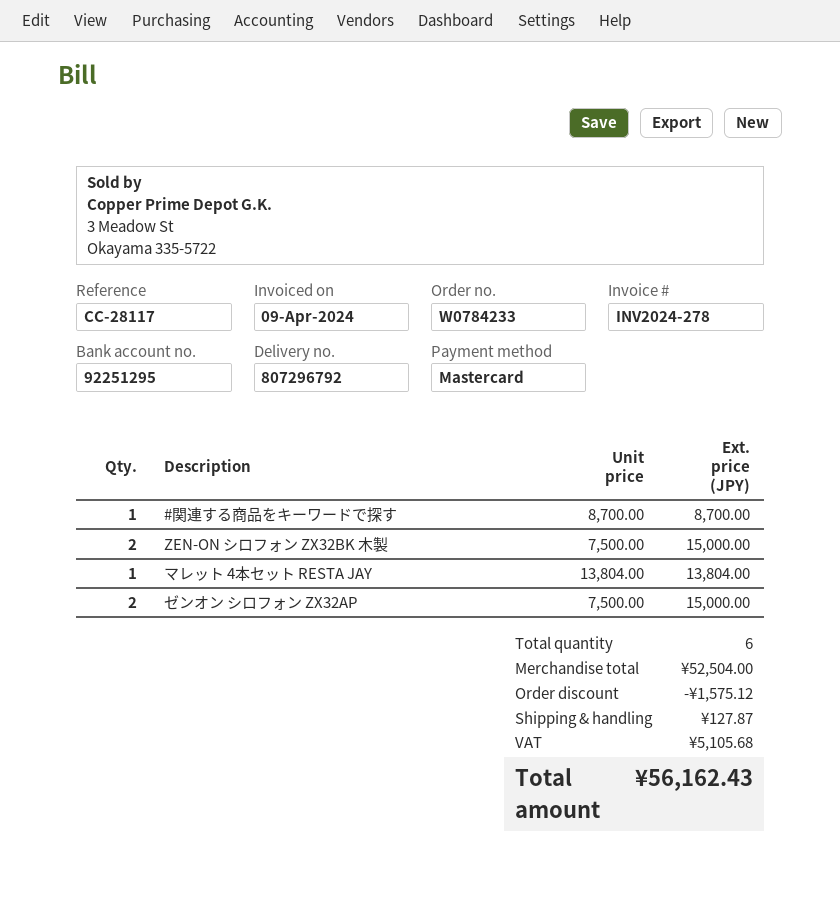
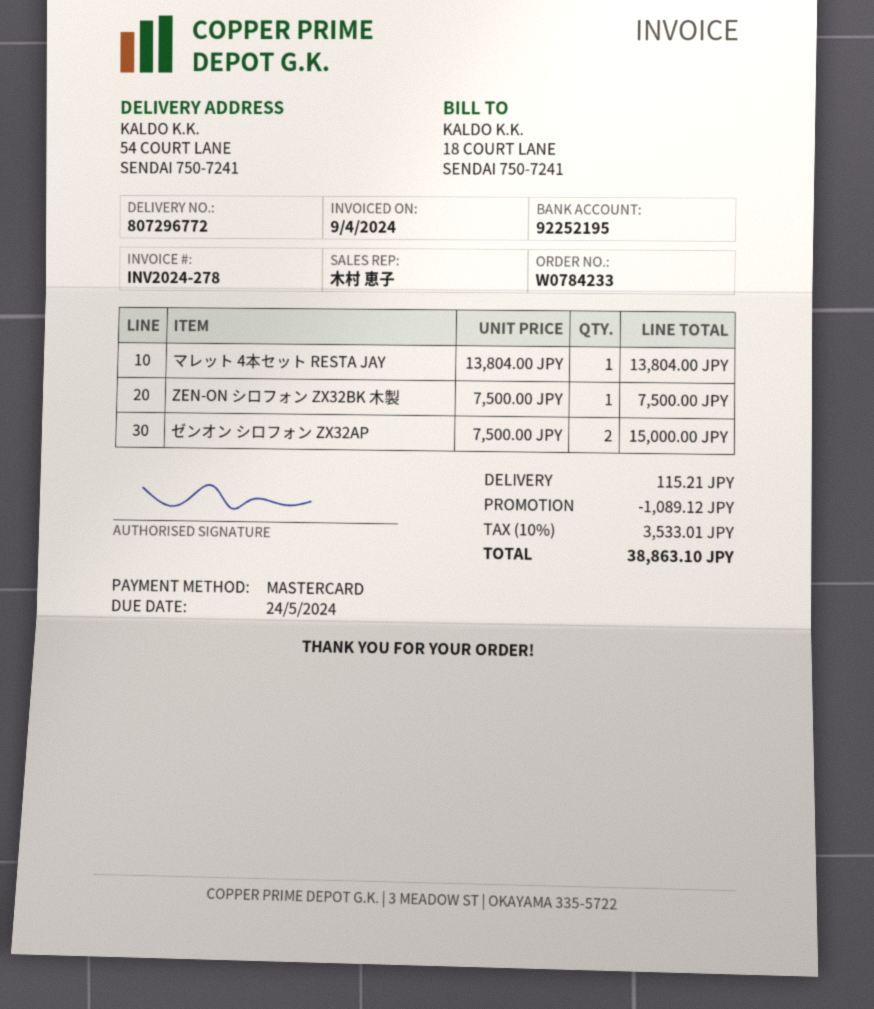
delivery note number: 807296792 -> 807296772
bank account: 92251295 -> 92252195
#関連する商品をキーワードで探す: 1 x 8700.00 = 8700.00 -> none
ZEN-ON シロフォン ZX32BK 木製: 2 x 7500.00 = 15000.00 -> 1 x 7500.00 = 7500.00
discount: 1575.12 -> 1089.12
shipping: 127.87 -> 115.21
tax: 5105.68 -> 3533.01
total: 56162.43 -> 38863.10

